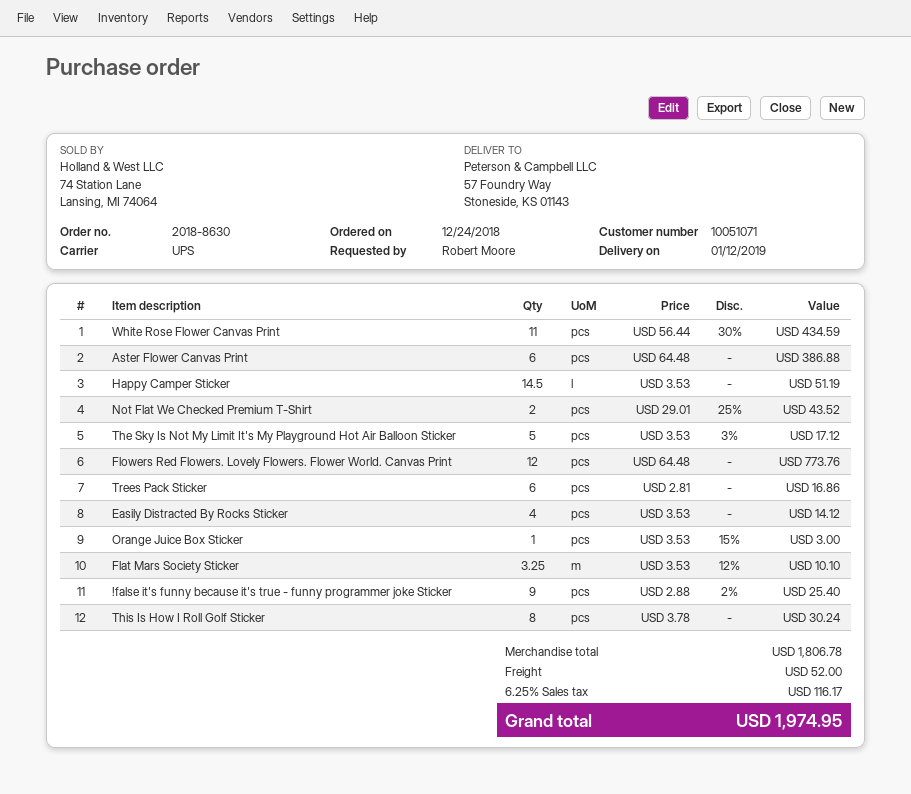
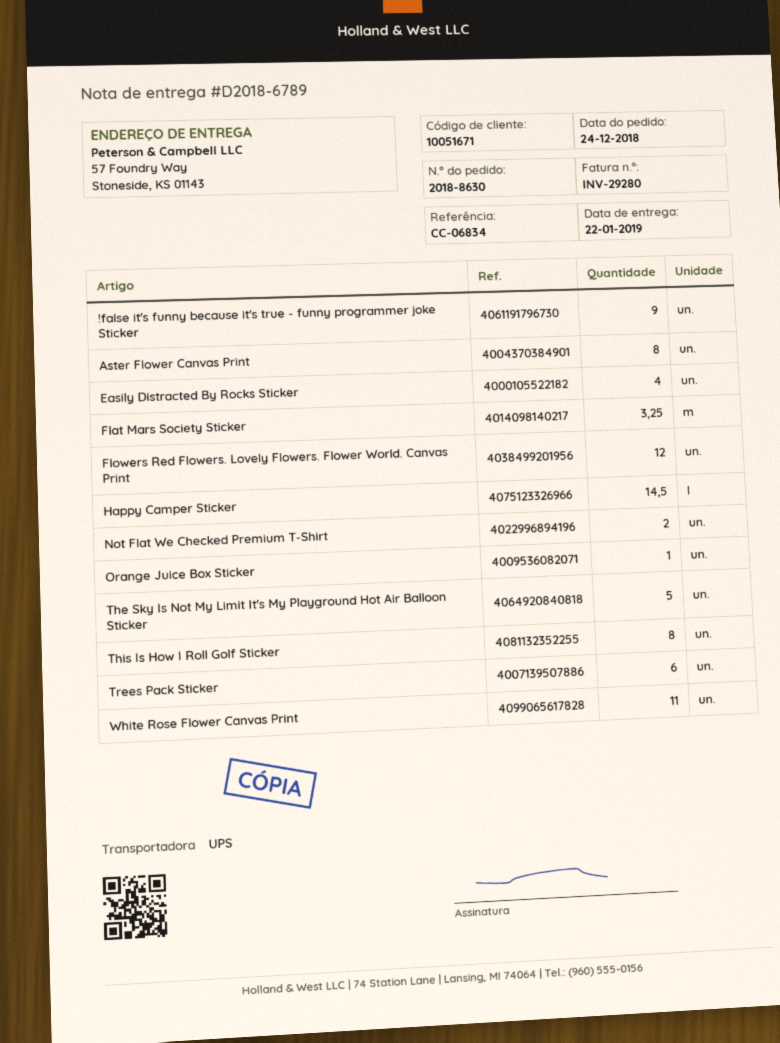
delivery date: 2019-01-12 -> 2019-01-22
customer number: 10051071 -> 10051671
Aster Flower Canvas Print: 6 -> 8

